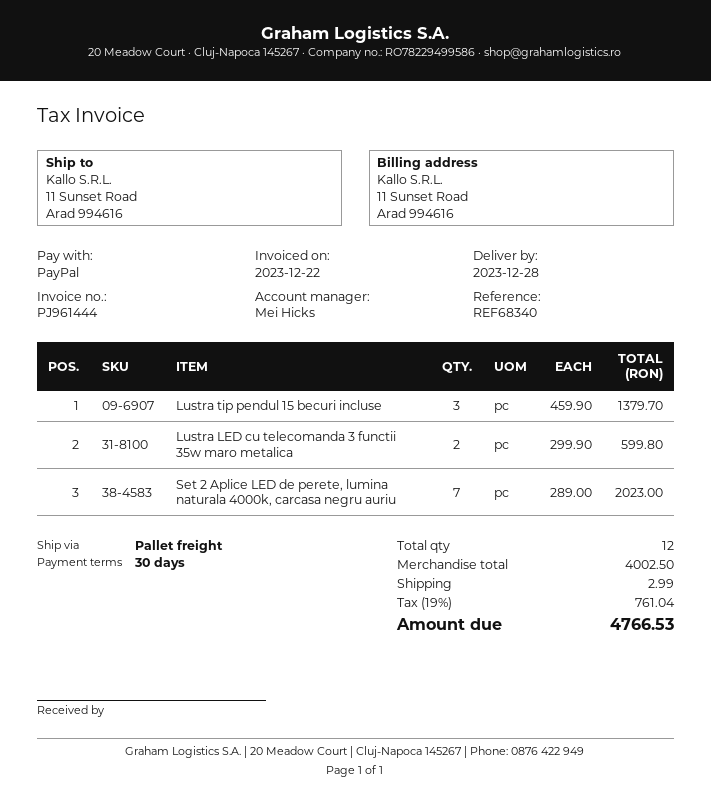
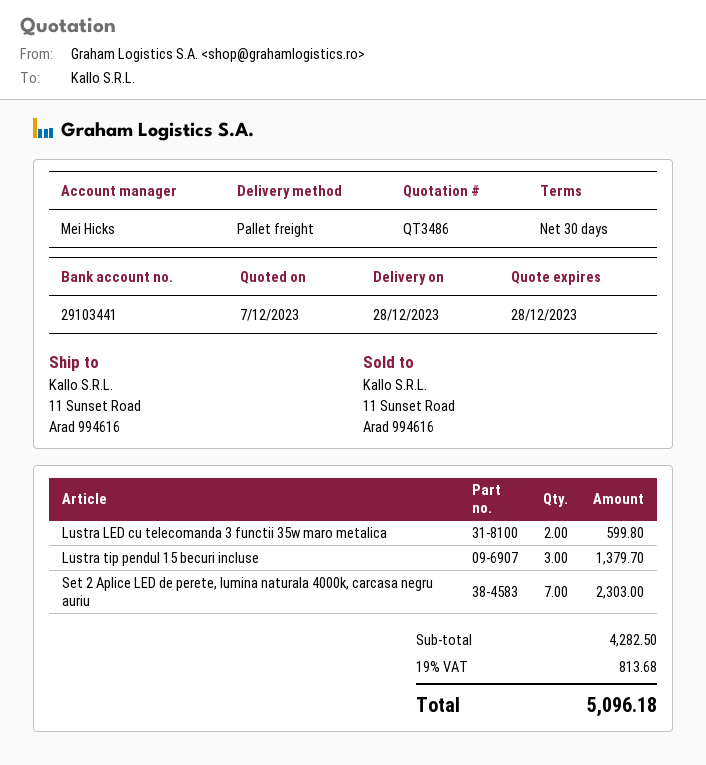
Set 2 Aplice LED de perete, lumina naturala 4000k, carcasa negru auriu: 7 for 2023.00 -> 7 for 2303.00
subtotal: 4002.50 -> 4282.50
shipping: 2.99 -> none
tax: 19% = 761.04 -> 19% = 813.68
total: 4766.53 -> 5096.18

